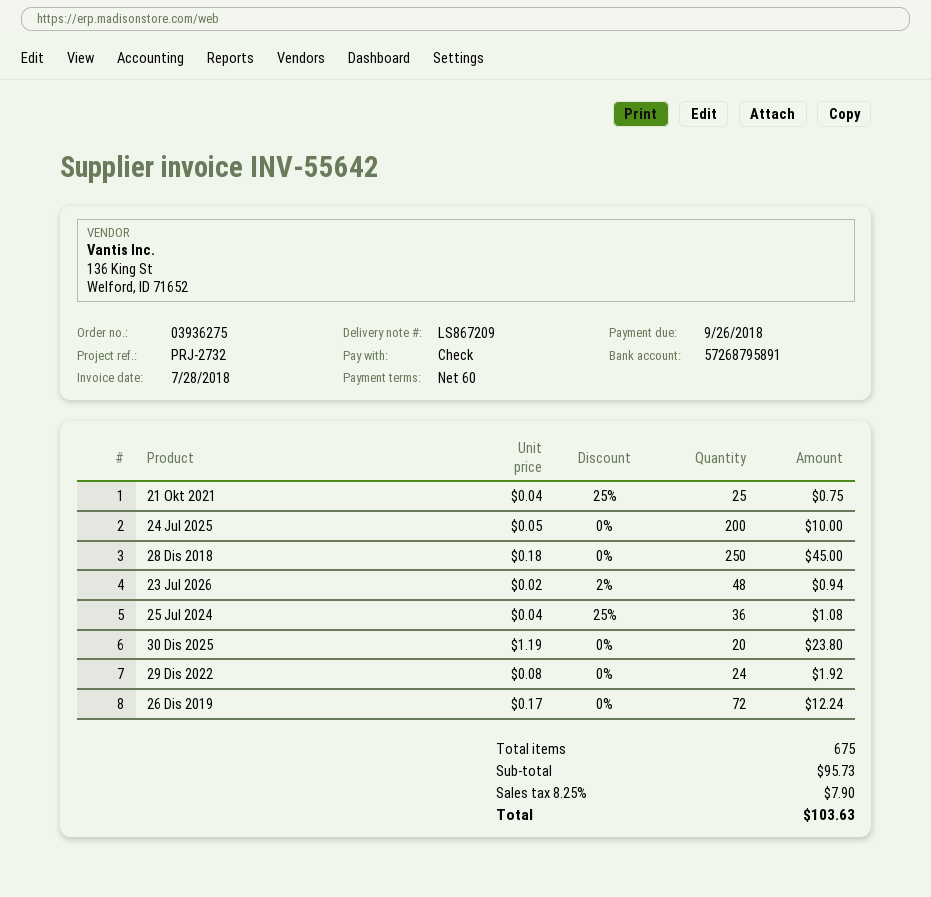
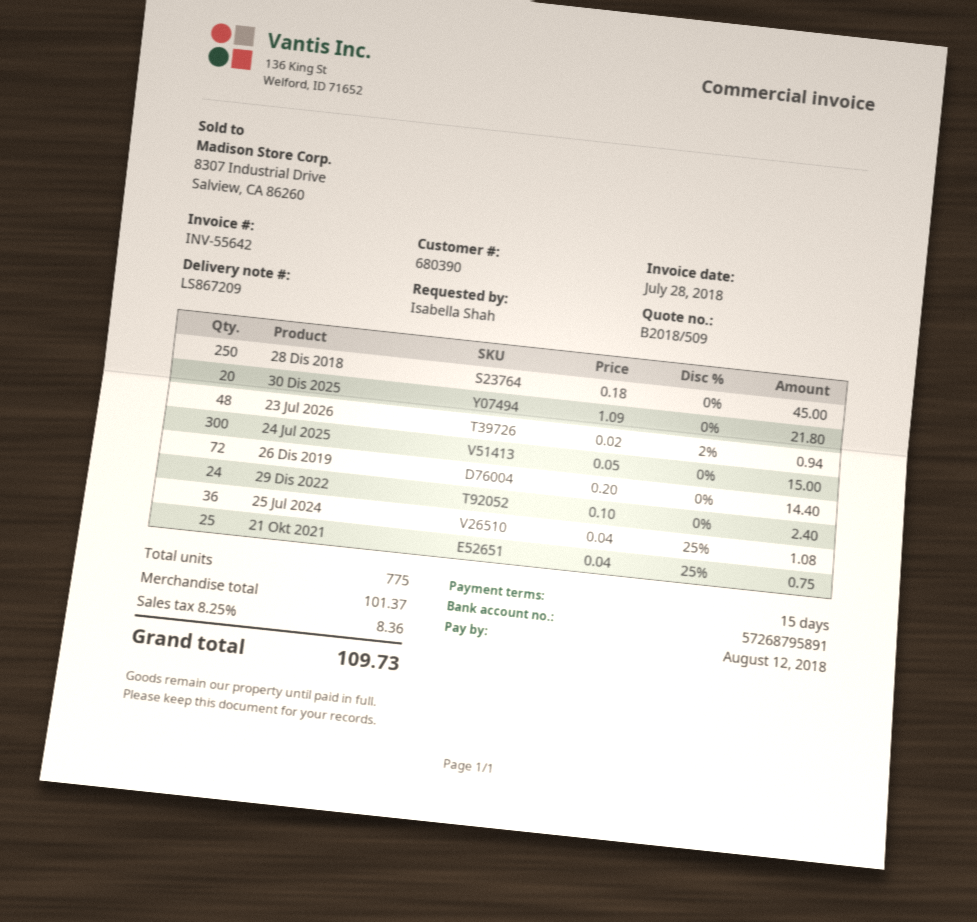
payment terms: 60 days -> 15 days
due date: 2018-09-26 -> 2018-08-12
24 Jul 2025: 200 x 0.05 = 10.00 -> 300 x 0.05 = 15.00
30 Dis 2025: 20 x 1.19 = 23.80 -> 20 x 1.09 = 21.80
29 Dis 2022: 24 x 0.08 = 1.92 -> 24 x 0.10 = 2.40
26 Dis 2019: 72 x 0.17 = 12.24 -> 72 x 0.20 = 14.40
total quantity: 675 -> 775
subtotal: 95.73 -> 101.37
tax: 8.25% = 7.90 -> 8.25% = 8.36
total: 103.63 -> 109.73

